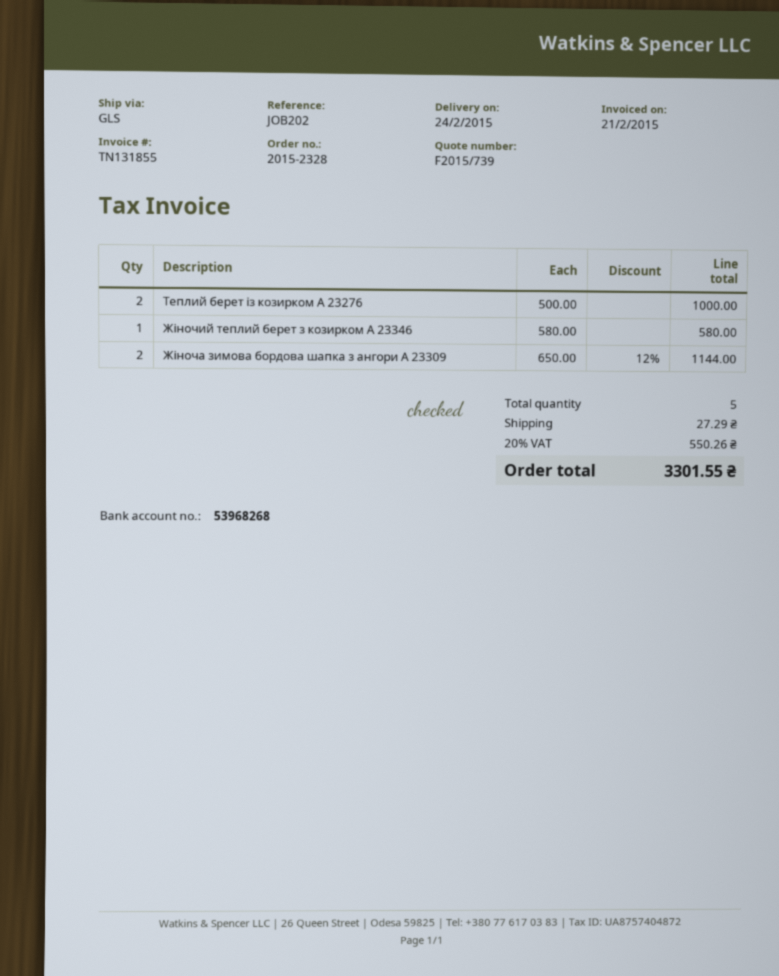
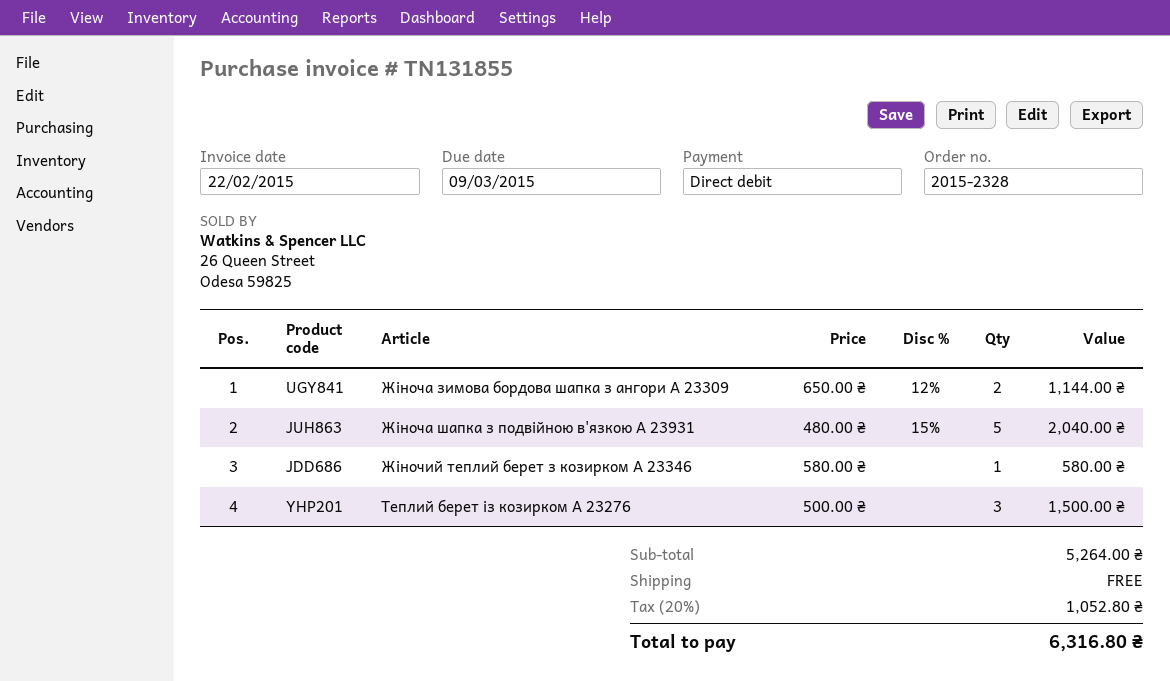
invoice date: 2015-02-21 -> 2015-02-22
Теплий берет із козирком А 23276: 2 x 500.00 = 1000.00 -> 3 x 500.00 = 1500.00
Жіноча шапка з подвійною в'язкою А 23931: none -> 5 x 480.00 - 15% = 2040.00
shipping: 27.29 -> 0.00
tax: 20% = 550.26 -> 20% = 1052.80
total: 3301.55 -> 6316.80

